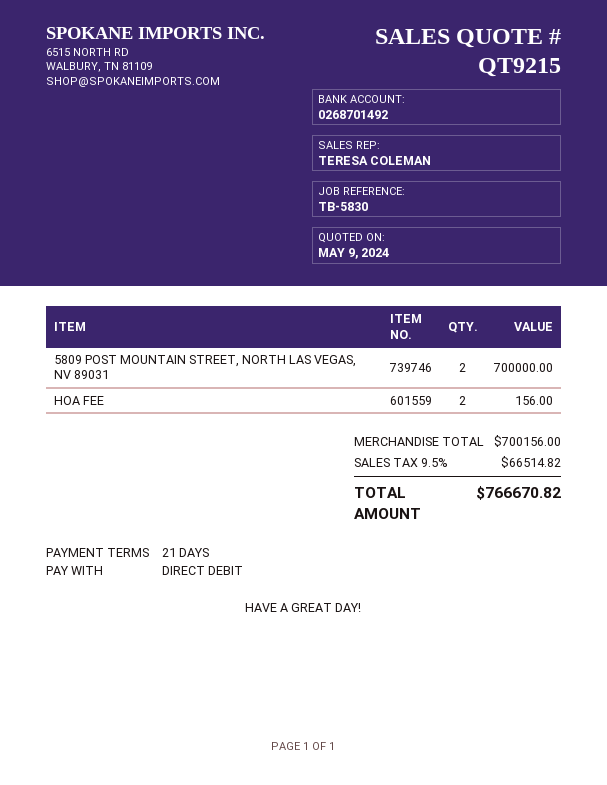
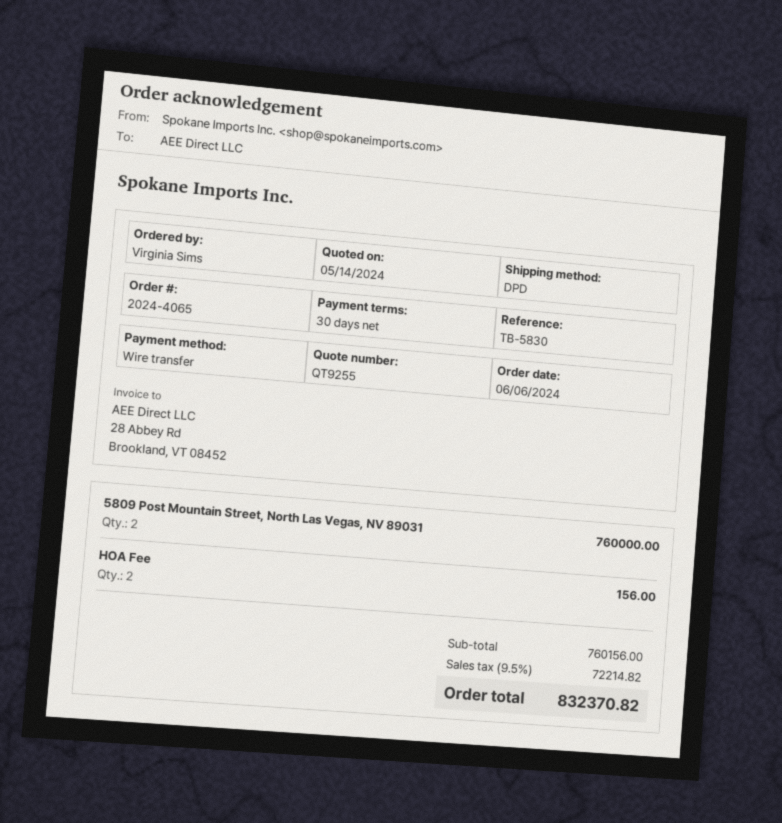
quote number: QT9215 -> QT9255
quote date: 2024-05-09 -> 2024-05-14
payment terms: 21 days -> 30 days
payment method: direct debit -> bank transfer
5809 POST MOUNTAIN STREET, NORTH LAS VEGAS, NV 89031: 2 for 700000.00 -> 2 for 760000.00
subtotal: 700156.00 -> 760156.00
tax: 9.5% = 66514.82 -> 9.5% = 72214.82
total: 766670.82 -> 832370.82

